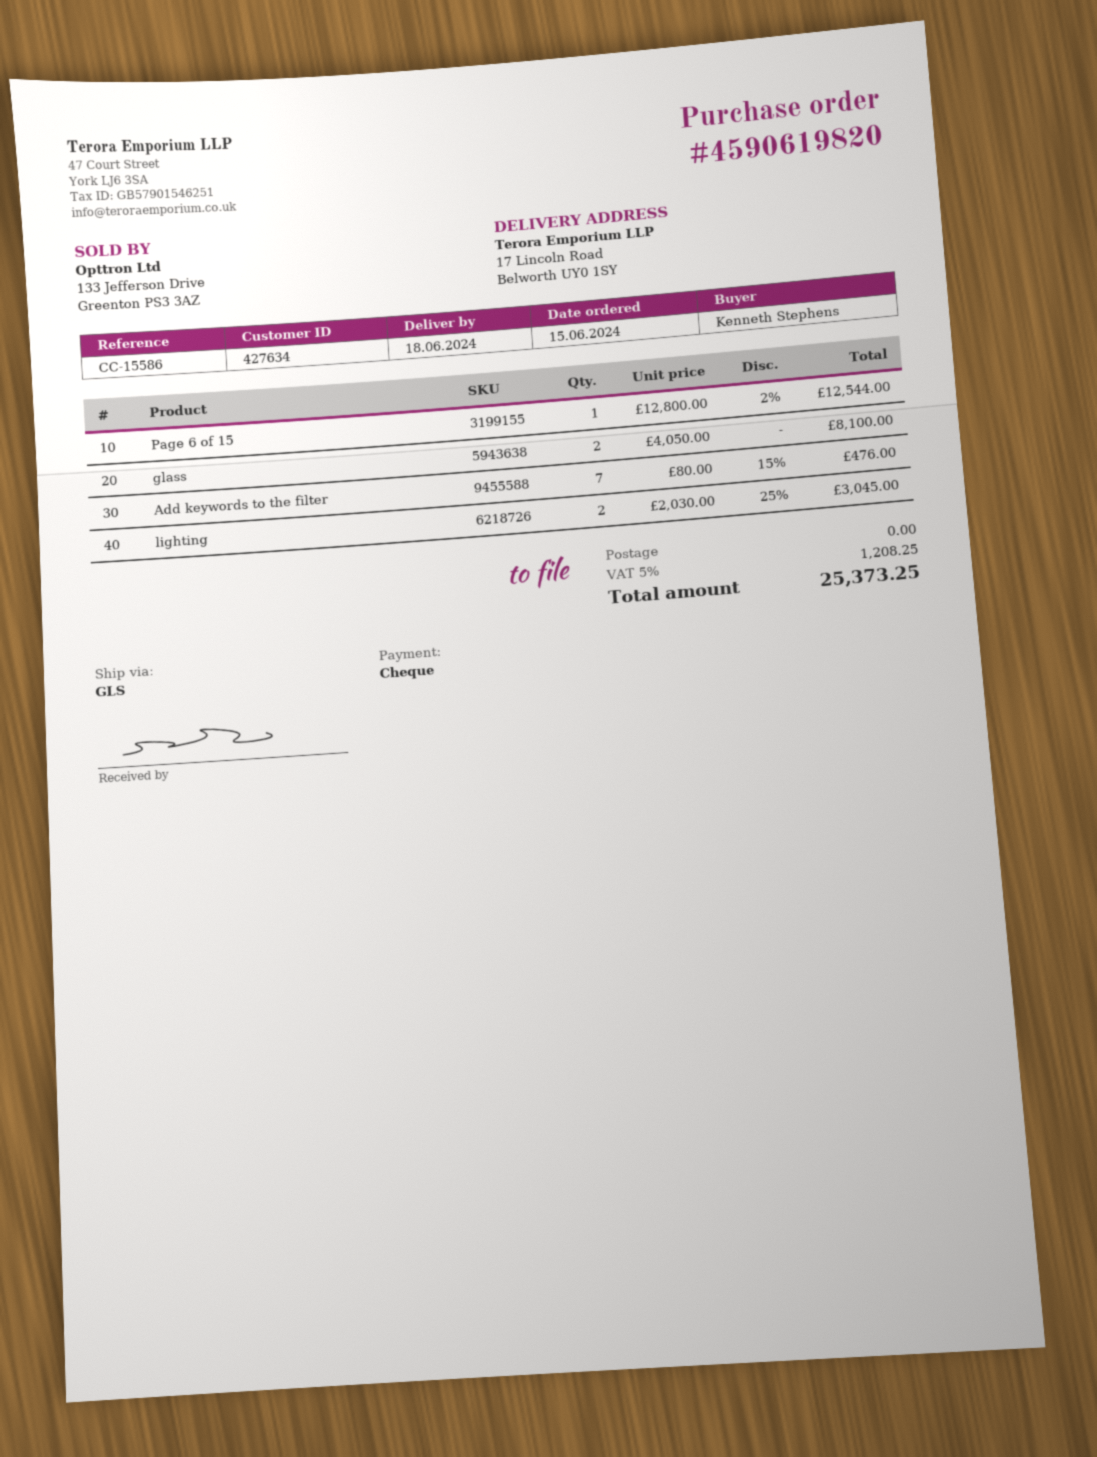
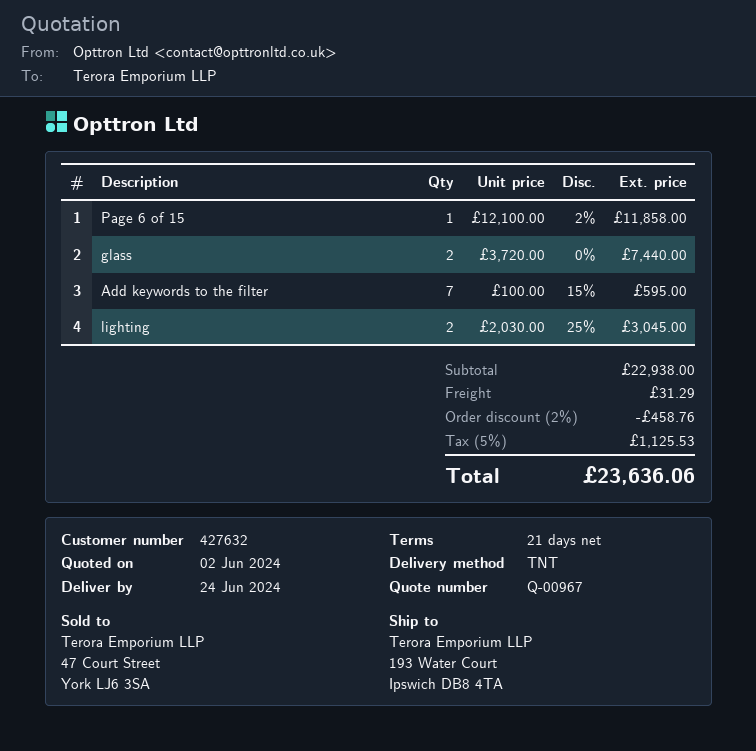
delivery date: 2024-06-18 -> 2024-06-24
customer number: 427634 -> 427632
shipping method: GLS -> TNT
ship to: 17 Lincoln Road, Belworth UY0 1SY -> 193 Water Court, Ipswich DB8 4TA
Page 6 of 15: 1 x 12800.00 - 2% = 12544.00 -> 1 x 12100.00 - 2% = 11858.00
glass: 2 x 4050.00 = 8100.00 -> 2 x 3720.00 = 7440.00
Add keywords to the filter: 7 x 80.00 - 15% = 476.00 -> 7 x 100.00 - 15% = 595.00
discount: none -> 2% = 458.76
shipping: 0.00 -> 31.29
tax: 5% = 1208.25 -> 5% = 1125.53
total: 25373.25 -> 23636.06

